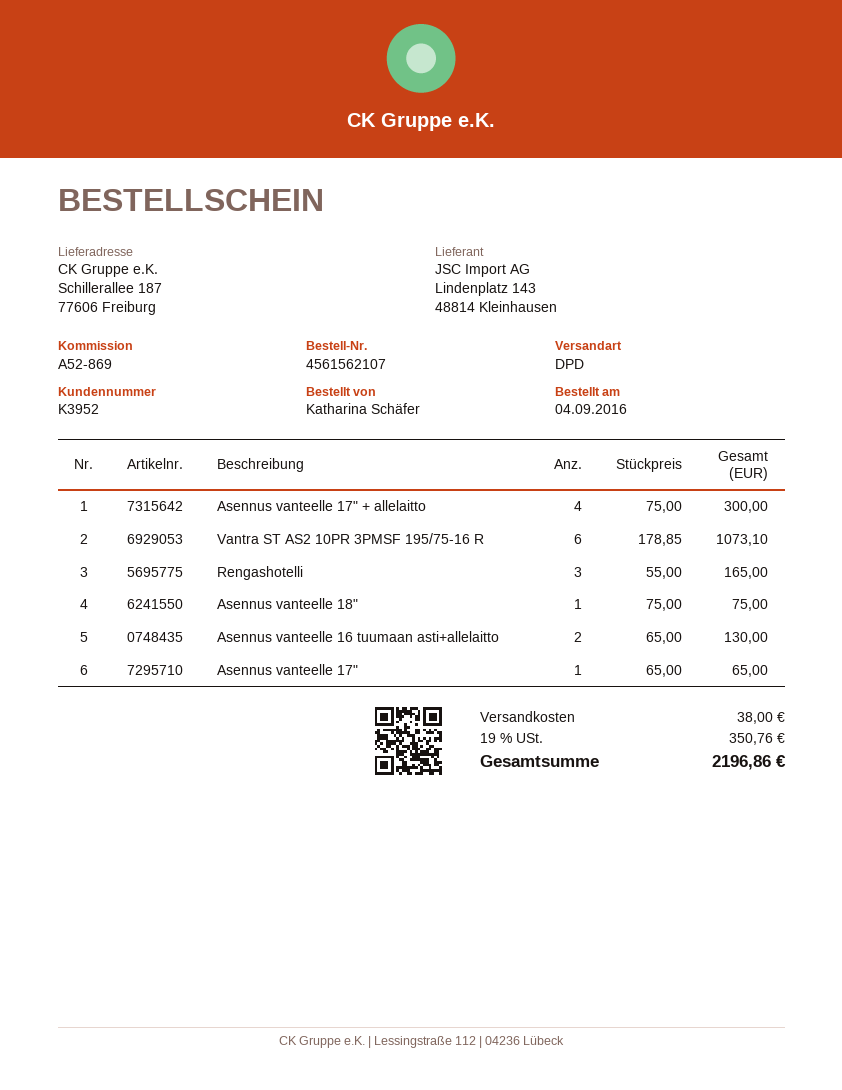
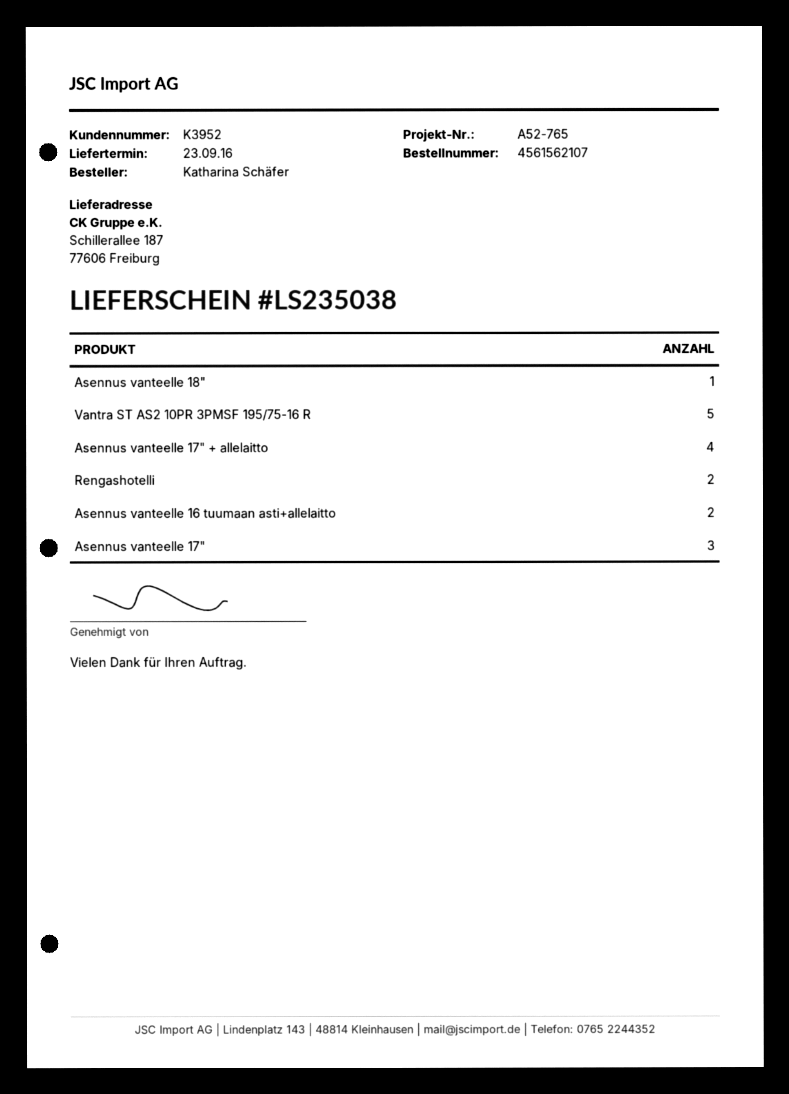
reference: A52-869 -> A52-765
Vantra ST AS2 10PR 3PMSF 195/75-16 R: 6 -> 5
Rengashotelli: 3 -> 2
Asennus vanteelle 17": 1 -> 3

